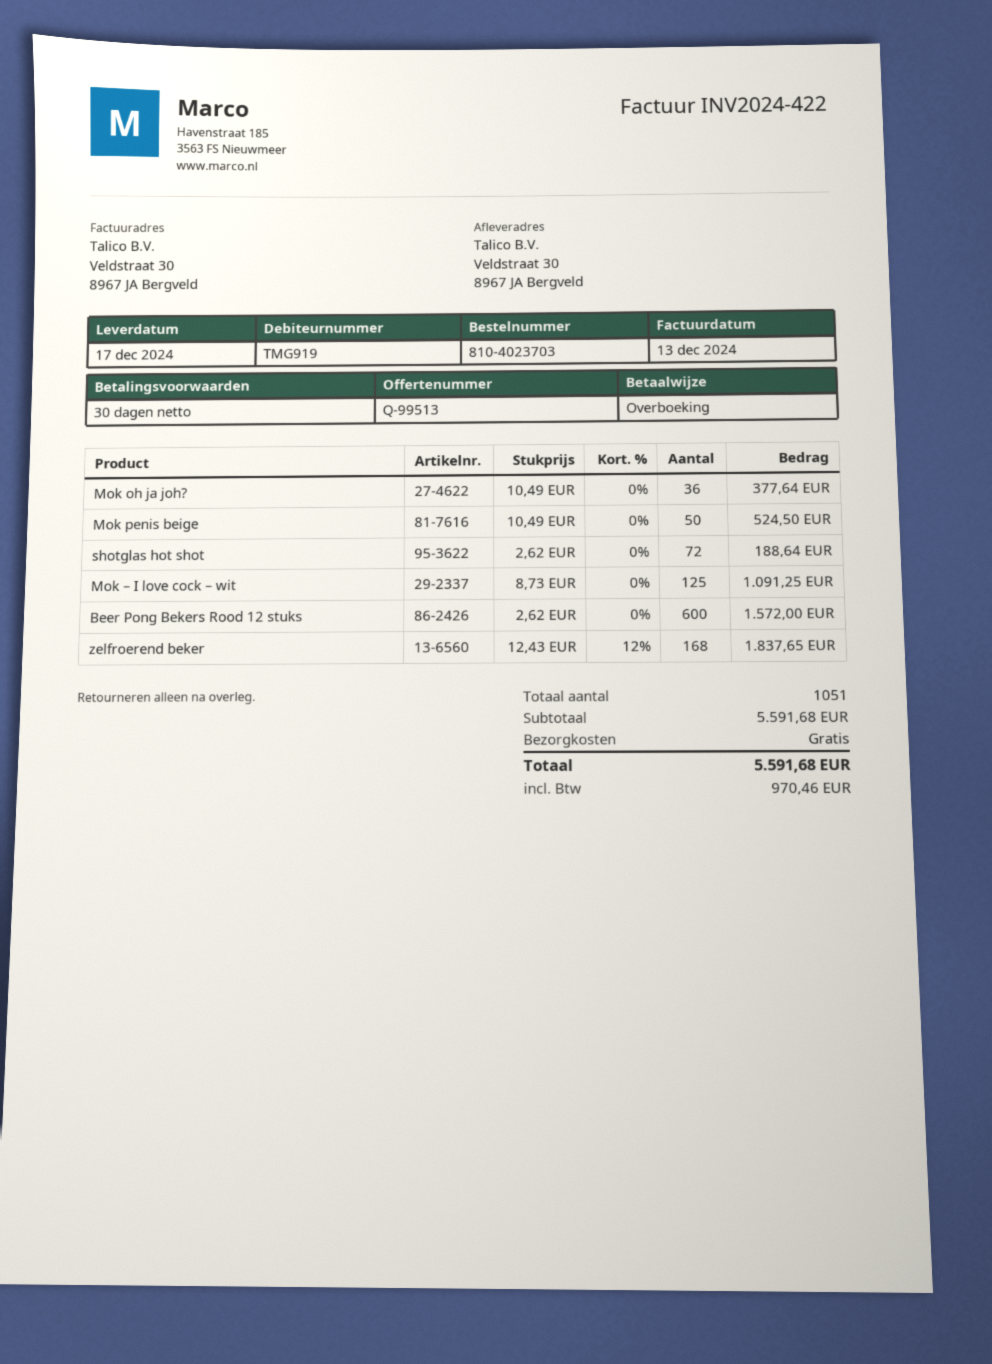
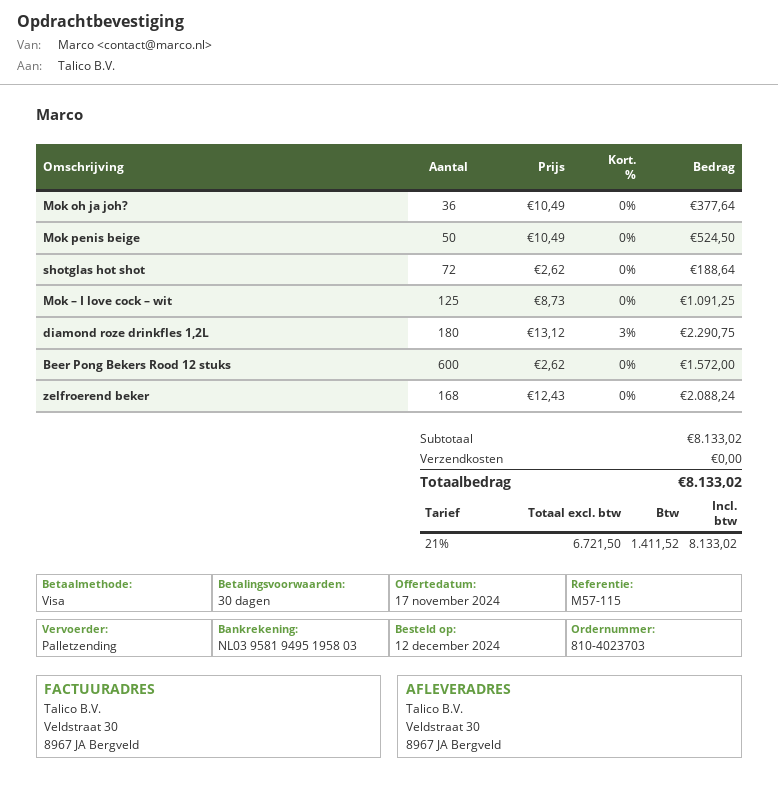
payment method: bank transfer -> Visa
zelfroerend beker: 168 x 12.43 - 12% = 1837.65 -> 168 x 12.43 = 2088.24
diamond roze drinkfles 1,2L: none -> 180 x 13.12 - 3% = 2290.75
subtotal: 5591.68 -> 8133.02
tax: 970.46 -> 1411.52
total: 5591.68 -> 8133.02

